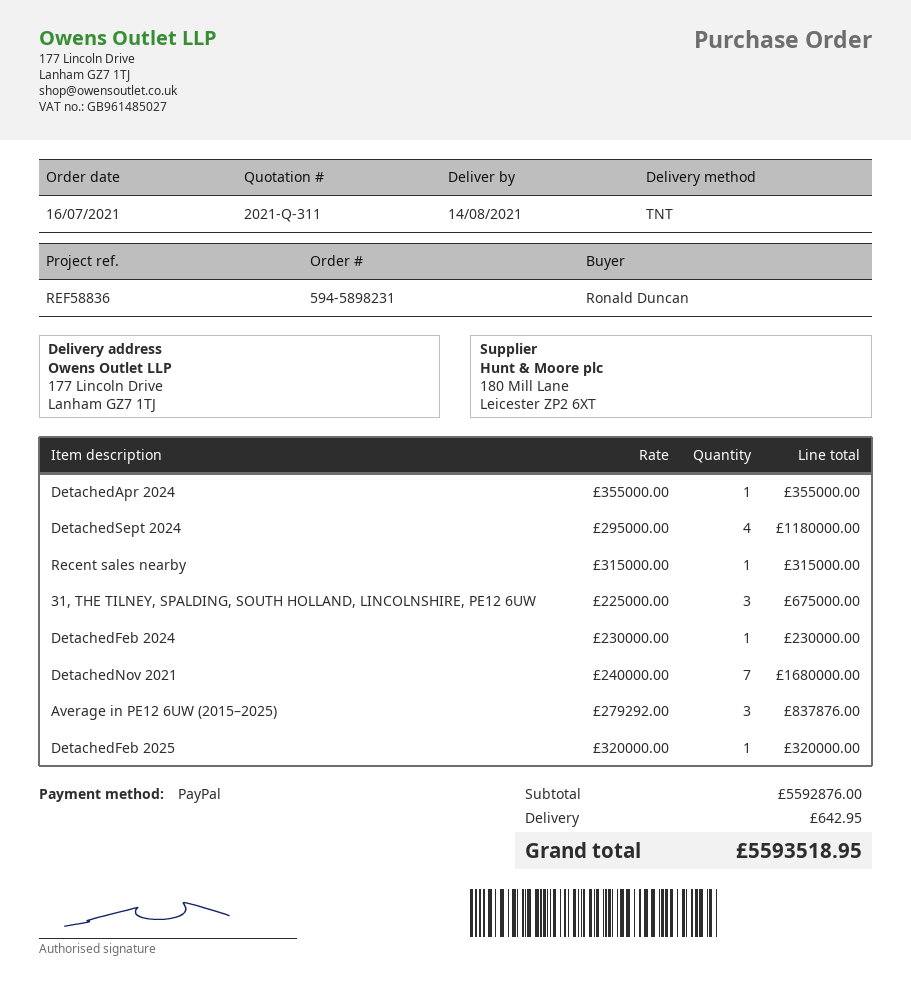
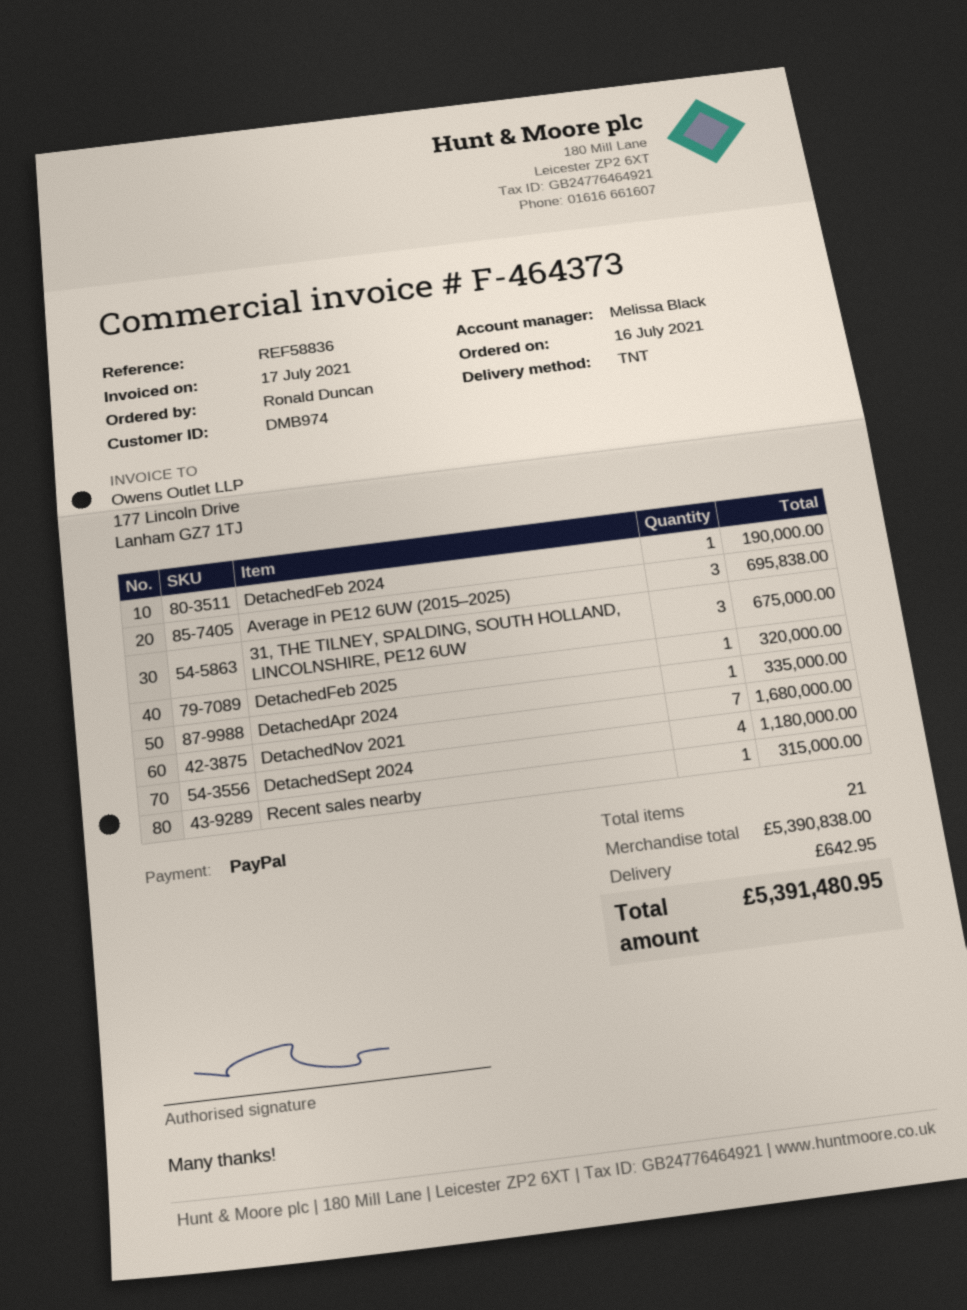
DetachedApr 2024: 1 for 355000.00 -> 1 for 335000.00
DetachedFeb 2024: 1 for 230000.00 -> 1 for 190000.00
Average in PE12 6UW (2015–2025): 3 for 837876.00 -> 3 for 695838.00
subtotal: 5592876.00 -> 5390838.00
total: 5593518.95 -> 5391480.95

